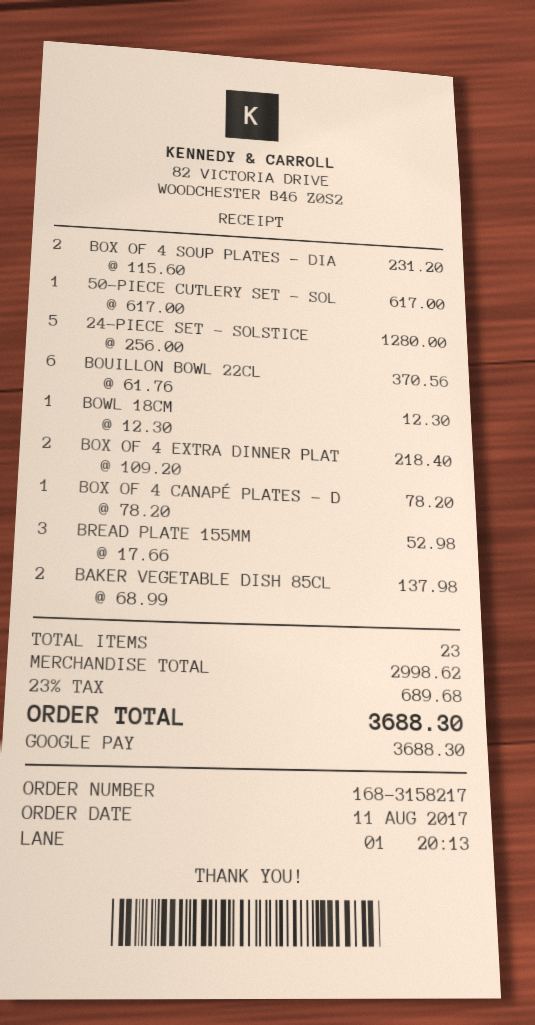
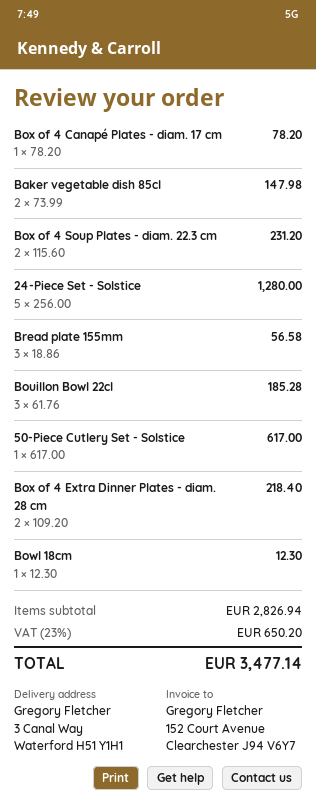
BOUILLON BOWL 22CL: 6 x 61.76 = 370.56 -> 3 x 61.76 = 185.28
BREAD PLATE 155MM: 3 x 17.66 = 52.98 -> 3 x 18.86 = 56.58
BAKER VEGETABLE DISH 85CL: 2 x 68.99 = 137.98 -> 2 x 73.99 = 147.98
subtotal: 2998.62 -> 2826.94
tax: 23% = 689.68 -> 23% = 650.20
total: 3688.30 -> 3477.14

